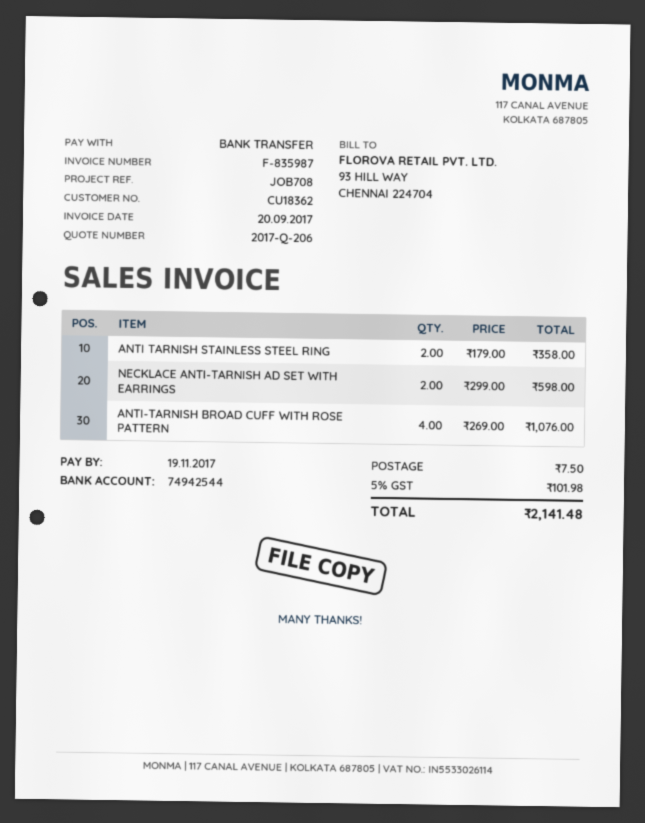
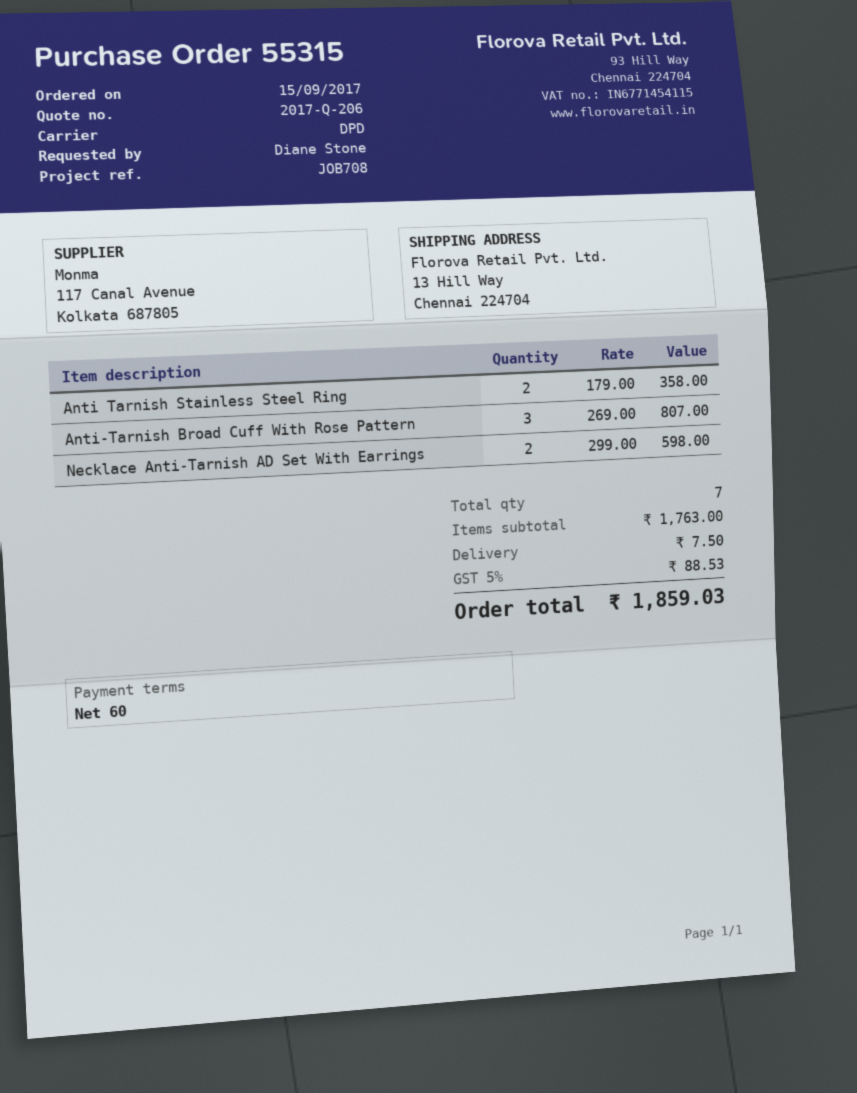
ANTI-TARNISH BROAD CUFF WITH ROSE PATTERN: 4 x 269.00 = 1076.00 -> 3 x 269.00 = 807.00
tax: 5% = 101.98 -> 5% = 88.53
total: 2141.48 -> 1859.03

